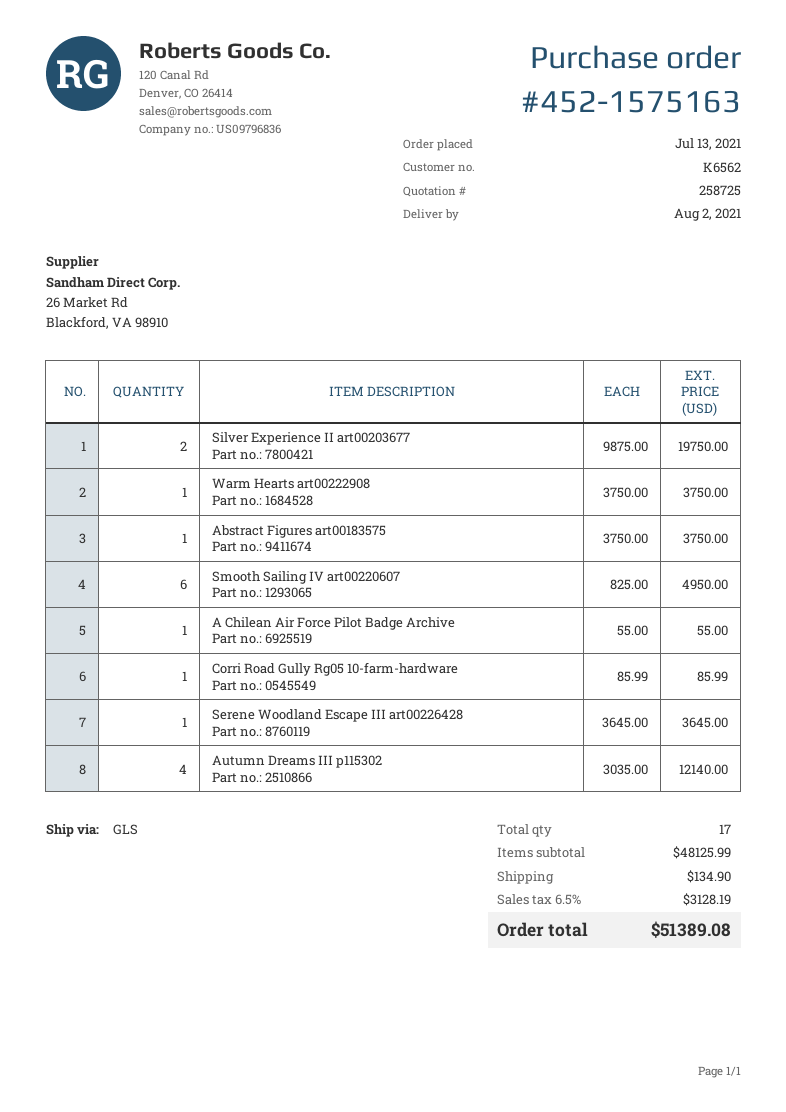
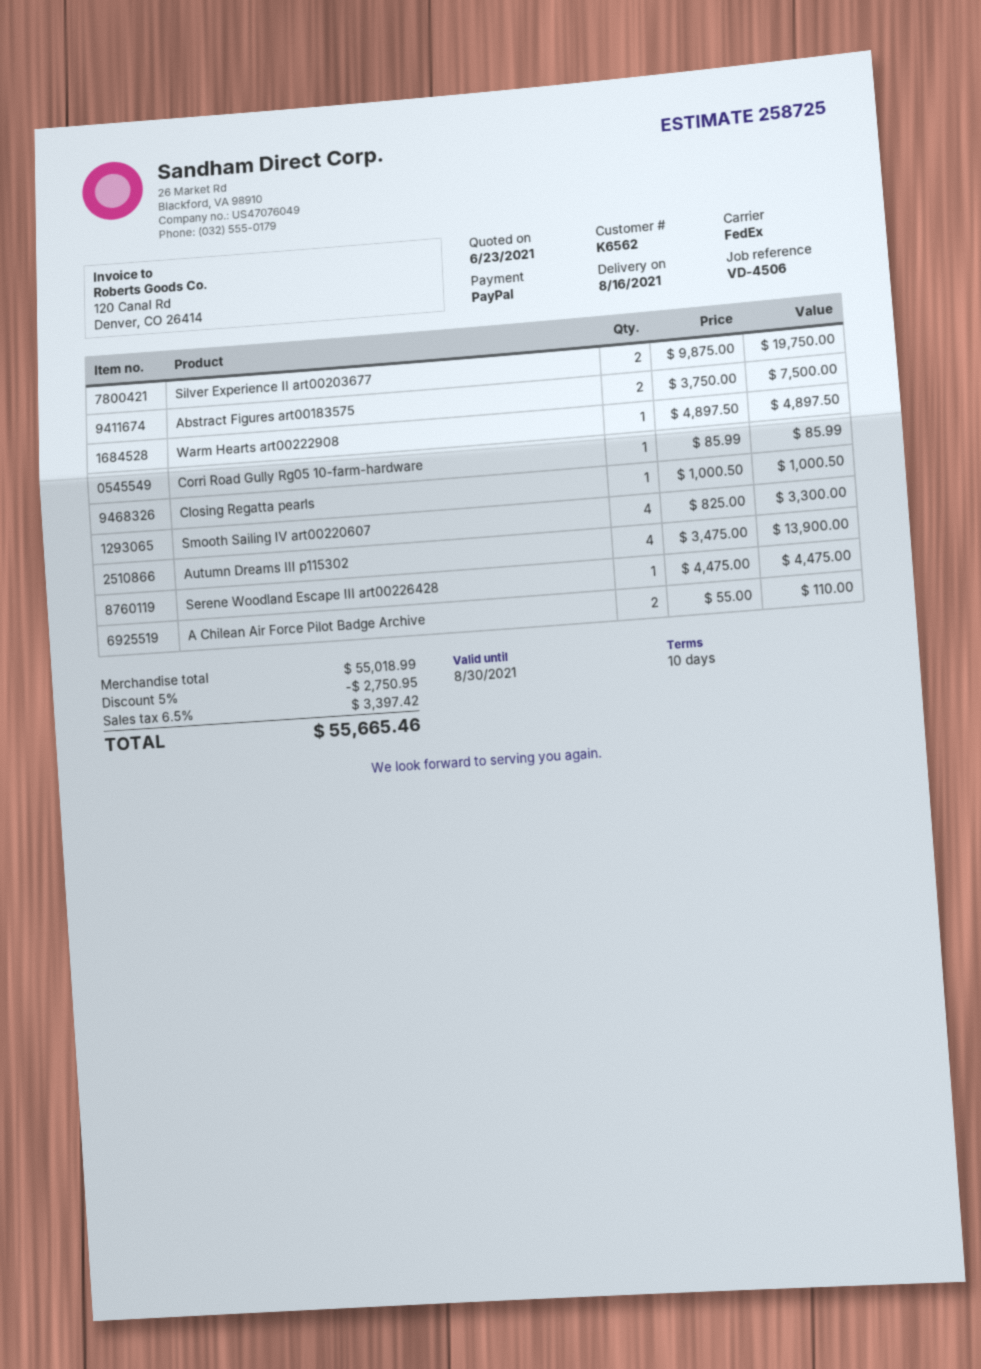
delivery date: 2021-08-02 -> 2021-08-16
shipping method: GLS -> FedEx
Warm Hearts art00222908: 1 x 3750.00 = 3750.00 -> 1 x 4897.50 = 4897.50
Abstract Figures art00183575: 1 x 3750.00 = 3750.00 -> 2 x 3750.00 = 7500.00
Smooth Sailing IV art00220607: 6 x 825.00 = 4950.00 -> 4 x 825.00 = 3300.00
A Chilean Air Force Pilot Badge Archive: 1 x 55.00 = 55.00 -> 2 x 55.00 = 110.00
Serene Woodland Escape III art00226428: 1 x 3645.00 = 3645.00 -> 1 x 4475.00 = 4475.00
Autumn Dreams III p115302: 4 x 3035.00 = 12140.00 -> 4 x 3475.00 = 13900.00
Closing Regatta pearls: none -> 1 x 1000.50 = 1000.50
subtotal: 48125.99 -> 55018.99
discount: none -> 5% = 2750.95
shipping: 134.90 -> none
tax: 6.5% = 3128.19 -> 6.5% = 3397.42
total: 51389.08 -> 55665.46

